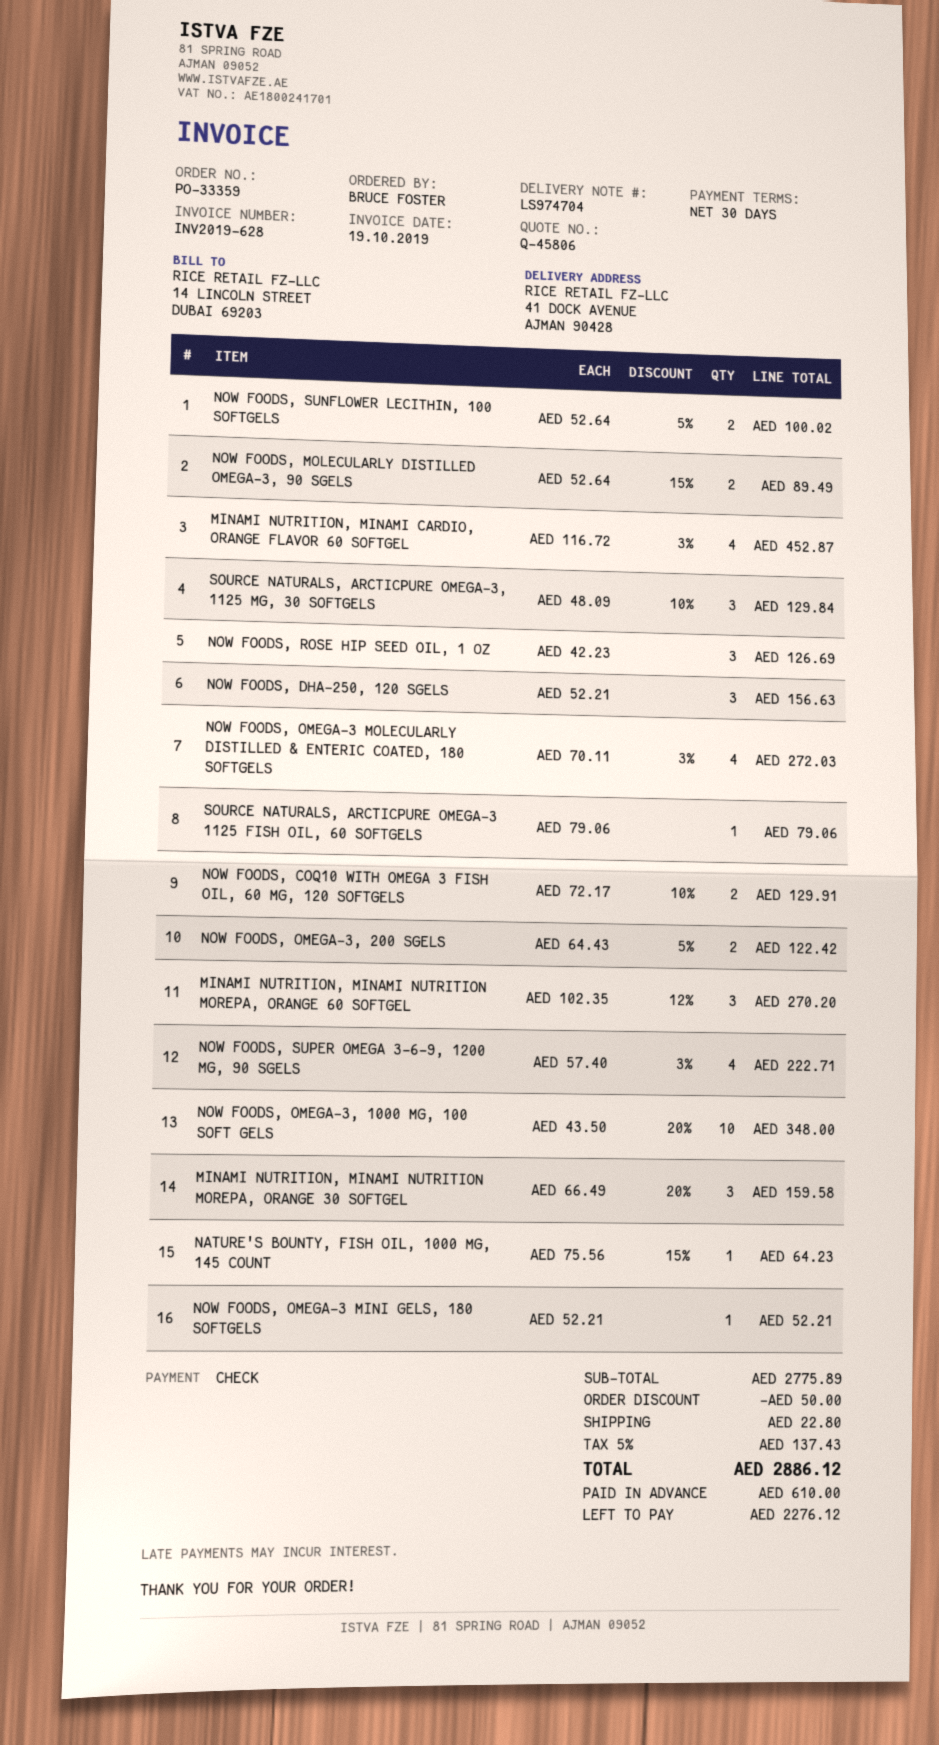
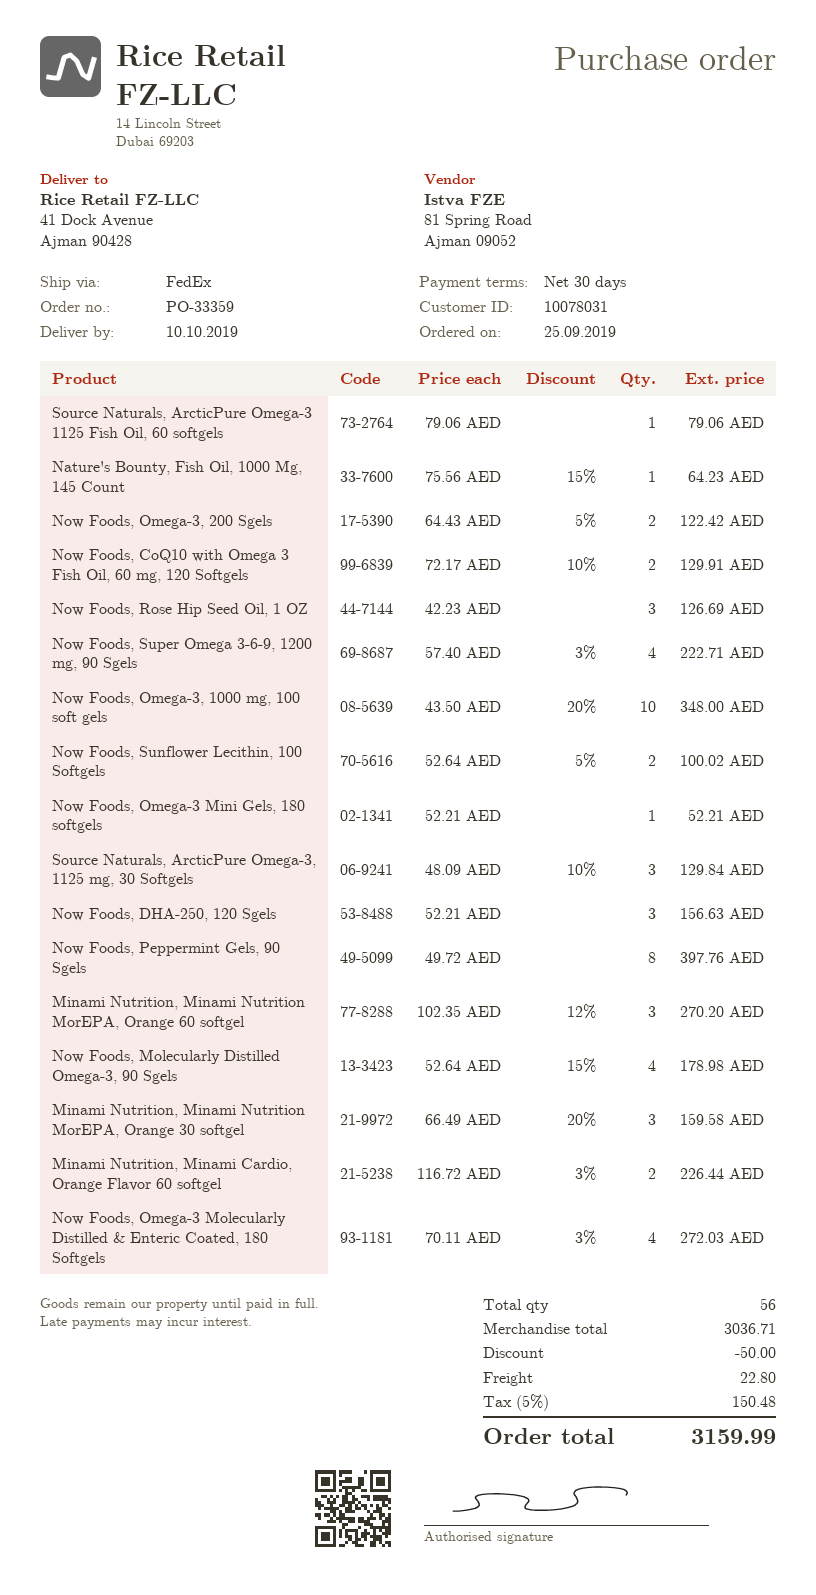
NOW FOODS, MOLECULARLY DISTILLED OMEGA-3, 90 SGELS: 2 x 52.64 - 15% = 89.49 -> 4 x 52.64 - 15% = 178.98
MINAMI NUTRITION, MINAMI CARDIO, ORANGE FLAVOR 60 SOFTGEL: 4 x 116.72 - 3% = 452.87 -> 2 x 116.72 - 3% = 226.44
Now Foods, Peppermint Gels, 90 Sgels: none -> 8 x 49.72 = 397.76
subtotal: 2775.89 -> 3036.71
tax: 5% = 137.43 -> 5% = 150.48
total: 2886.12 -> 3159.99

